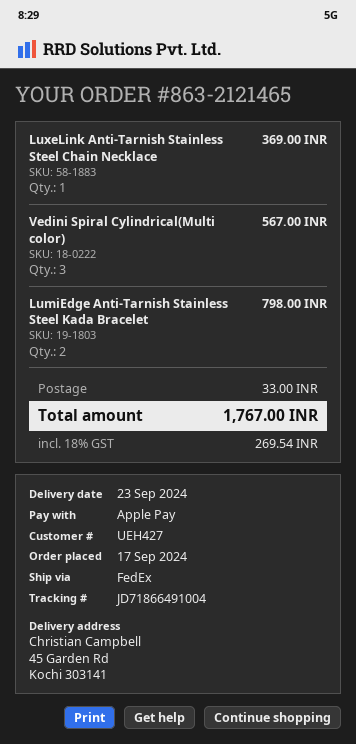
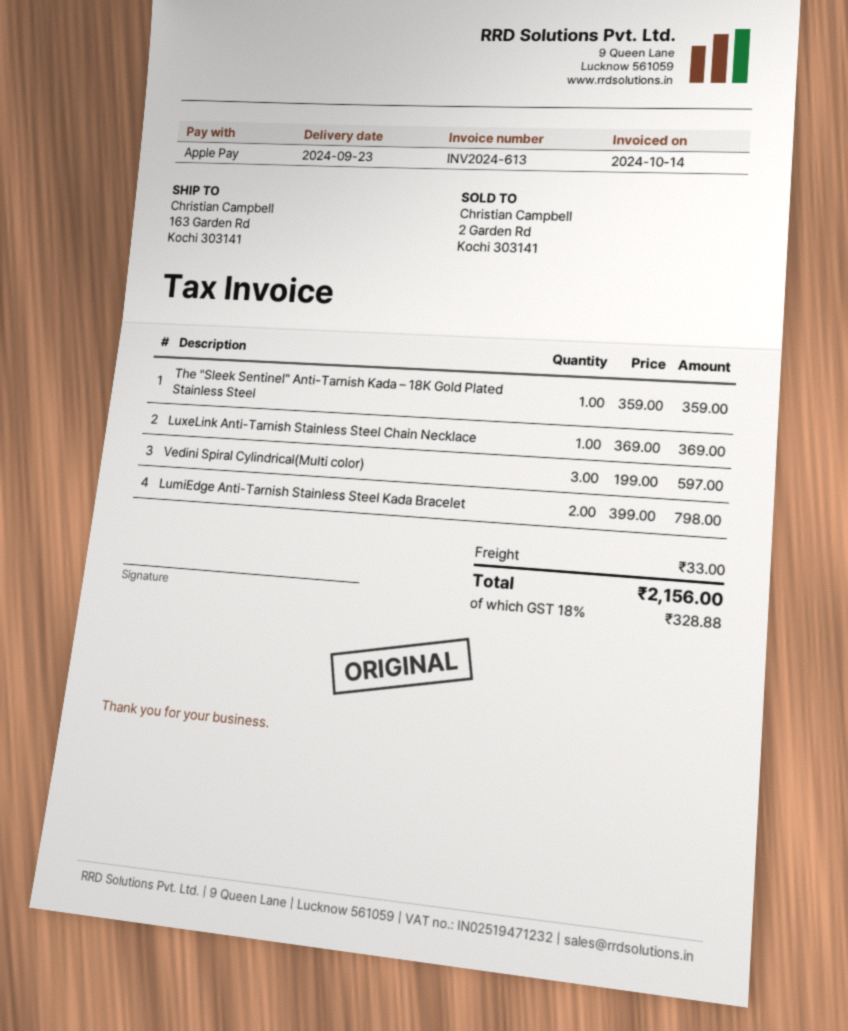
ship to: 45 Garden Rd, Kochi 303141 -> 163 Garden Rd, Kochi 303141
Vedini Spiral Cylindrical(Multi color): 3 for 567.00 -> 3 for 597.00
The "Sleek Sentinel" Anti-Tarnish Kada – 18K Gold Plated Stainless Steel: none -> 1 for 359.00
tax: 18% = 269.54 -> 18% = 328.88
total: 1767.00 -> 2156.00

